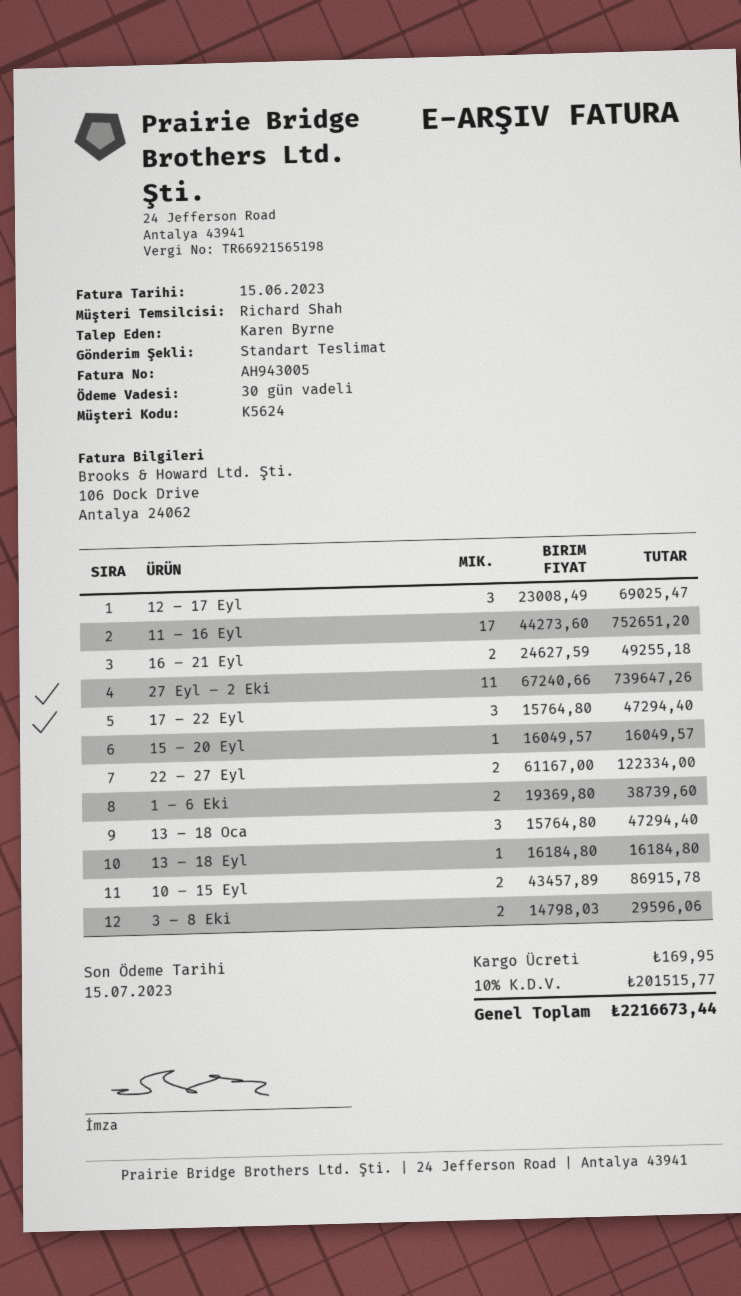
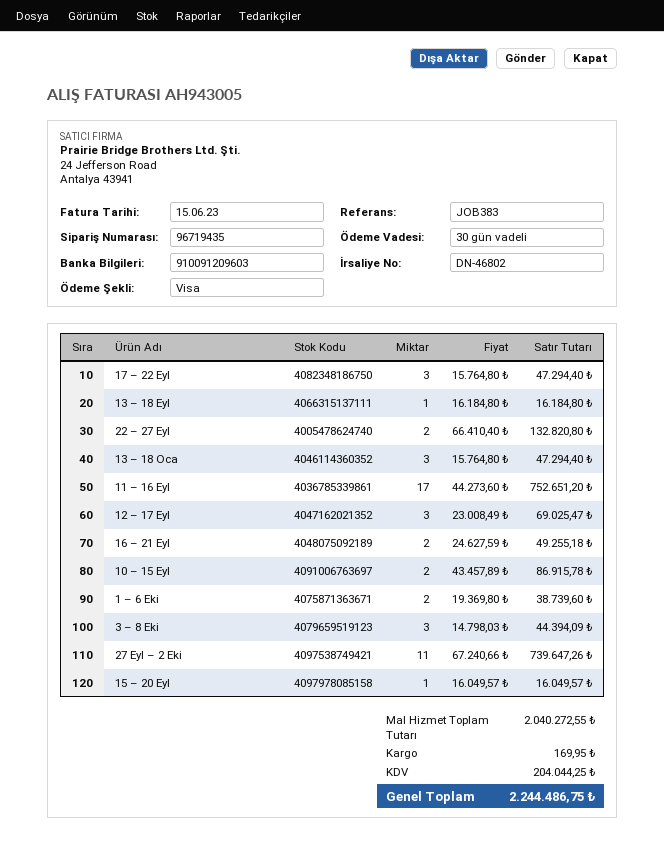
22 – 27 Eyl: 2 x 61167.00 = 122334.00 -> 2 x 66410.40 = 132820.80
3 – 8 Eki: 2 x 14798.03 = 29596.06 -> 3 x 14798.03 = 44394.09
tax: 201515.77 -> 204044.25
total: 2216673.44 -> 2244486.75

